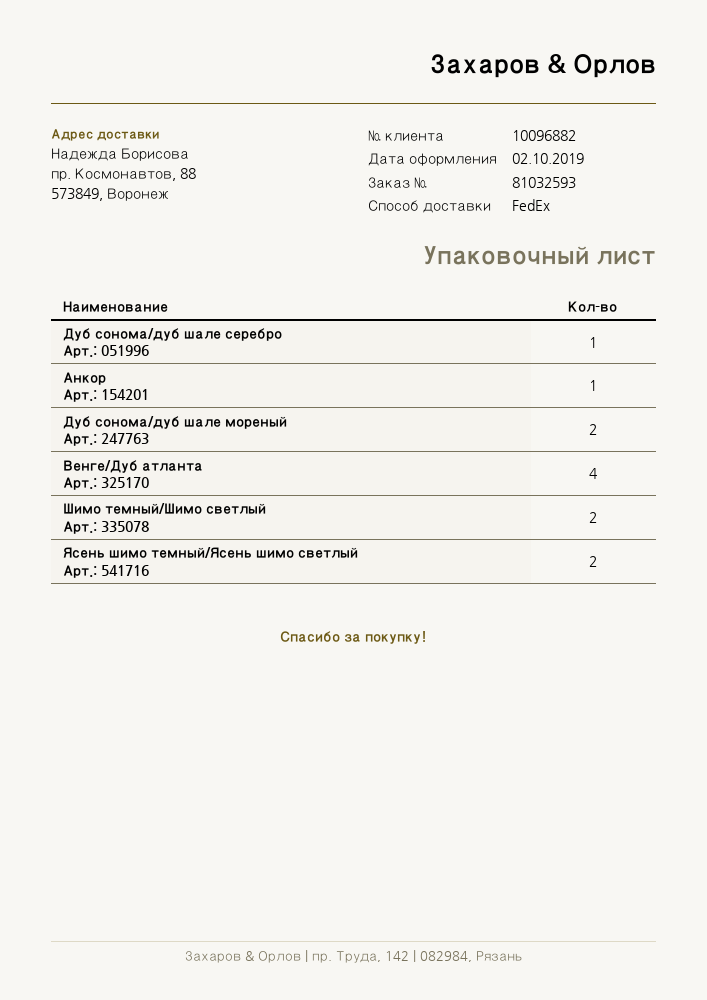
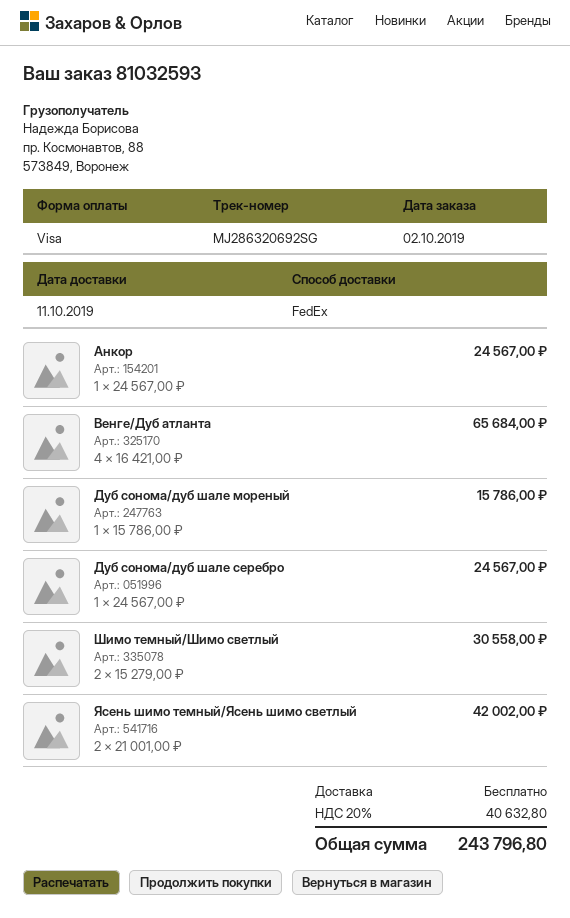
Дуб сонома/дуб шале мореный: 2 -> 1

